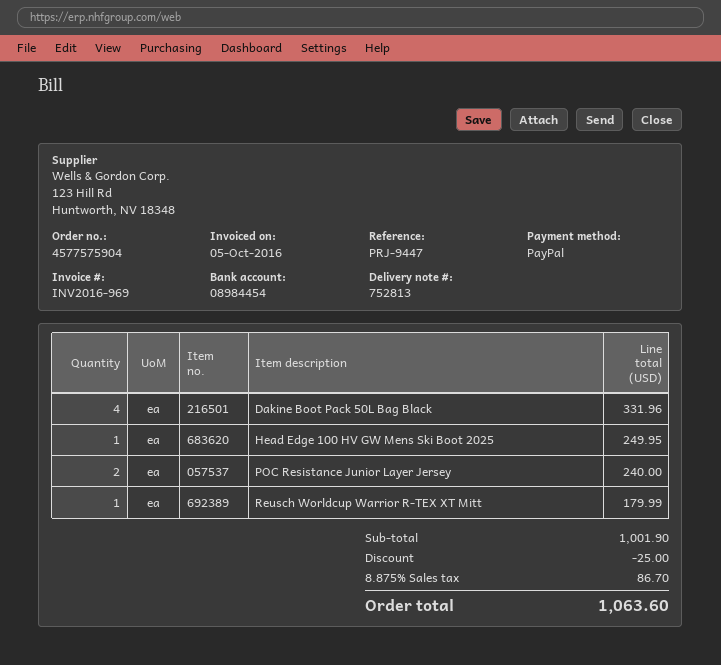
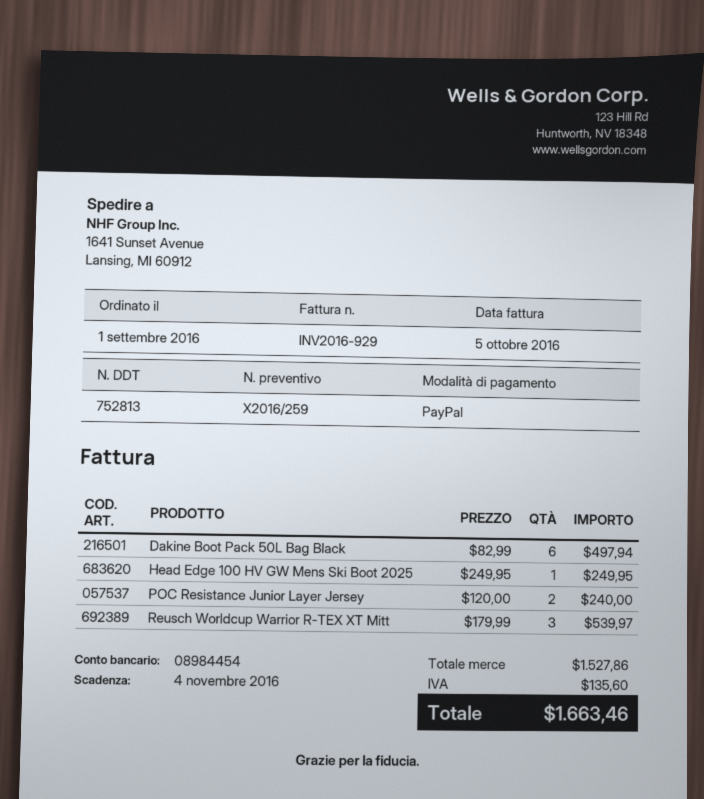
invoice number: INV2016-969 -> INV2016-929
Dakine Boot Pack 50L Bag Black: 4 for 331.96 -> 6 for 497.94
Reusch Worldcup Warrior R-TEX XT Mitt: 1 for 179.99 -> 3 for 539.97
subtotal: 1001.90 -> 1527.86
discount: 25.00 -> none
tax: 86.70 -> 135.60
total: 1063.60 -> 1663.46

